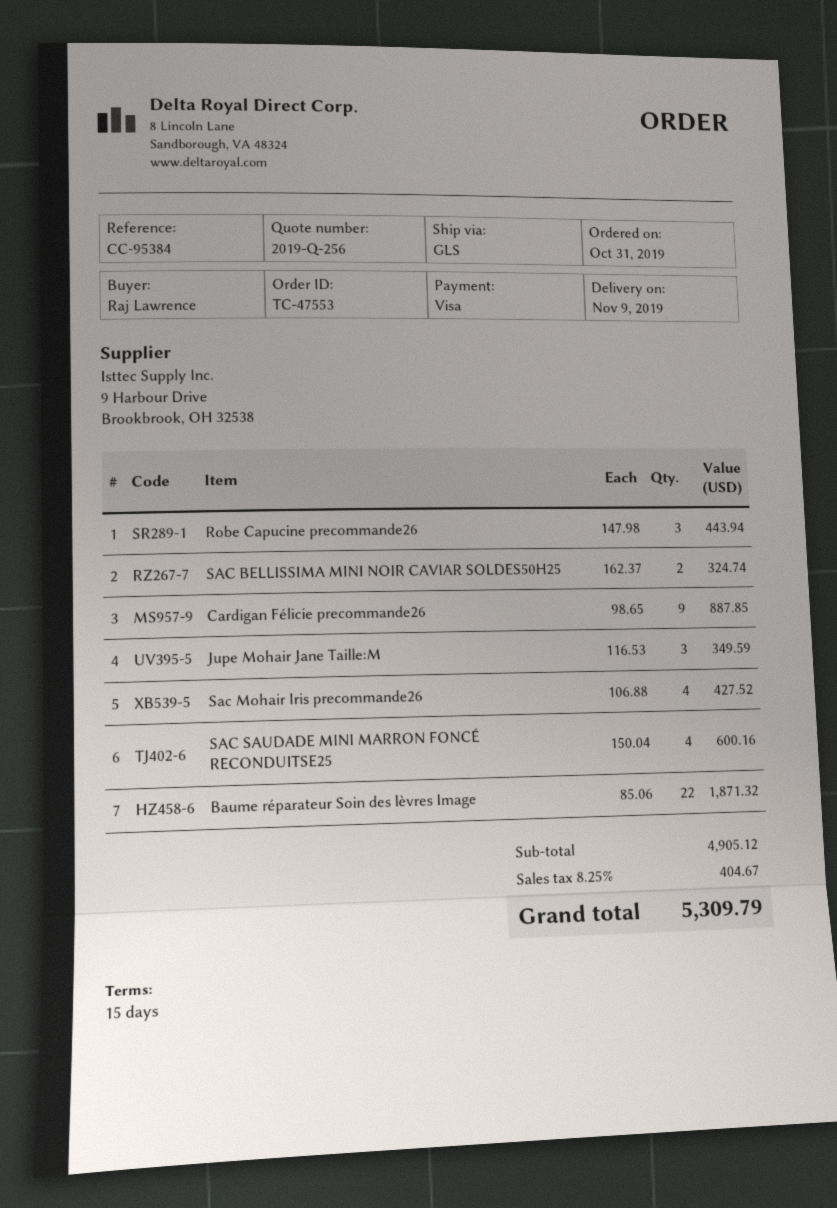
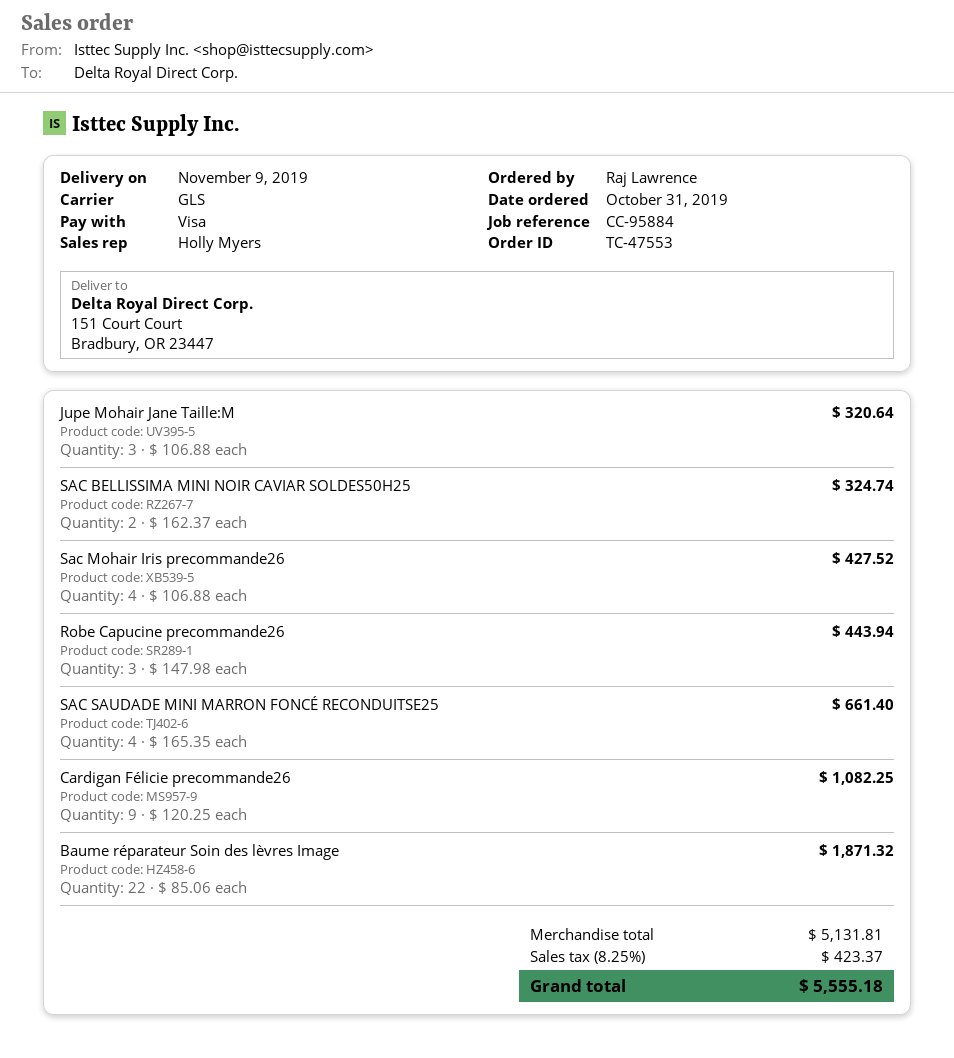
reference: CC-95384 -> CC-95884
Cardigan Félicie precommande26: 9 x 98.65 = 887.85 -> 9 x 120.25 = 1082.25
Jupe Mohair Jane Taille:M: 3 x 116.53 = 349.59 -> 3 x 106.88 = 320.64
SAC SAUDADE MINI MARRON FONCÉ RECONDUITSE25: 4 x 150.04 = 600.16 -> 4 x 165.35 = 661.40
subtotal: 4905.12 -> 5131.81
tax: 8.25% = 404.67 -> 8.25% = 423.37
total: 5309.79 -> 5555.18

